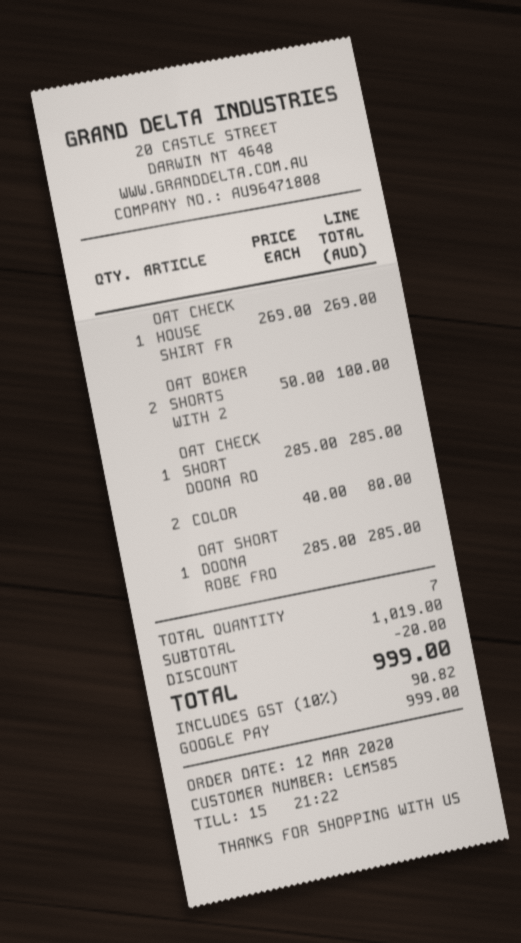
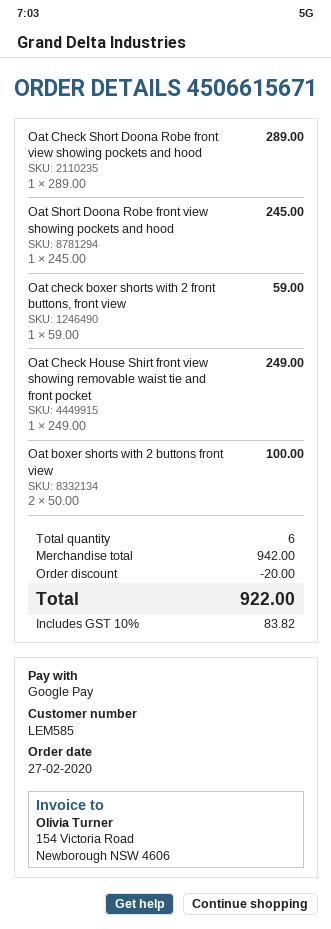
order date: 2020-03-12 -> 2020-02-27
OAT CHECK HOUSE SHIRT FR: 1 x 269.00 = 269.00 -> 1 x 249.00 = 249.00
OAT CHECK SHORT DOONA RO: 1 x 285.00 = 285.00 -> 1 x 289.00 = 289.00
COLOR: 2 x 40.00 = 80.00 -> none
OAT SHORT DOONA ROBE FRO: 1 x 285.00 = 285.00 -> 1 x 245.00 = 245.00
Oat check boxer shorts with 2 front buttons, front view: none -> 1 x 59.00 = 59.00
total quantity: 7 -> 6
subtotal: 1019.00 -> 942.00
tax: 10% = 90.82 -> 10% = 83.82
total: 999.00 -> 922.00

